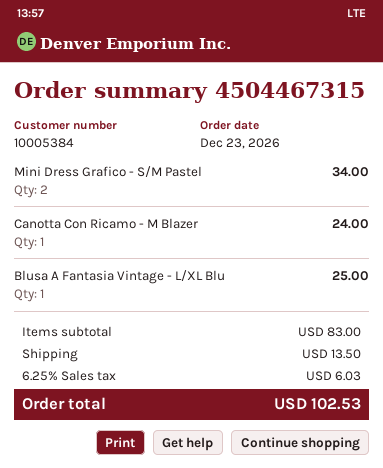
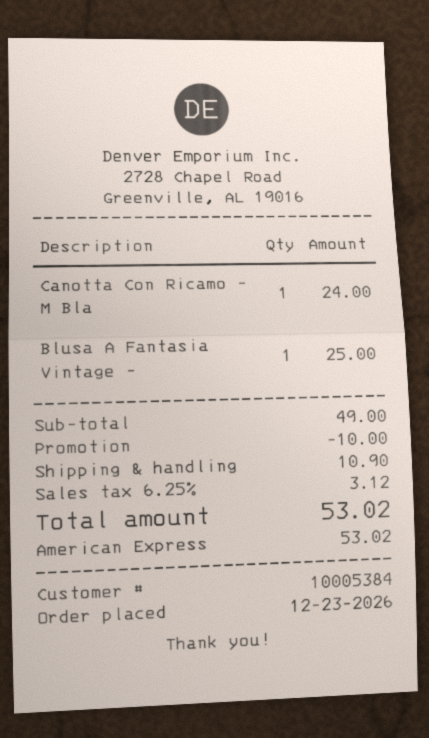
Mini Dress Grafico - S/M Pastel: 2 for 34.00 -> none
subtotal: 83.00 -> 49.00
discount: none -> 10.00
shipping: 13.50 -> 10.90
tax: 6.25% = 6.03 -> 6.25% = 3.12
total: 102.53 -> 53.02

